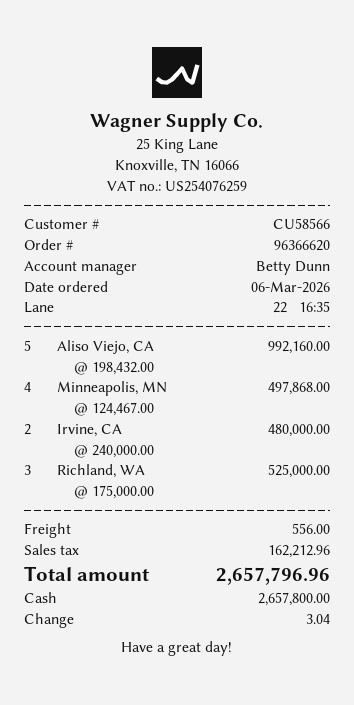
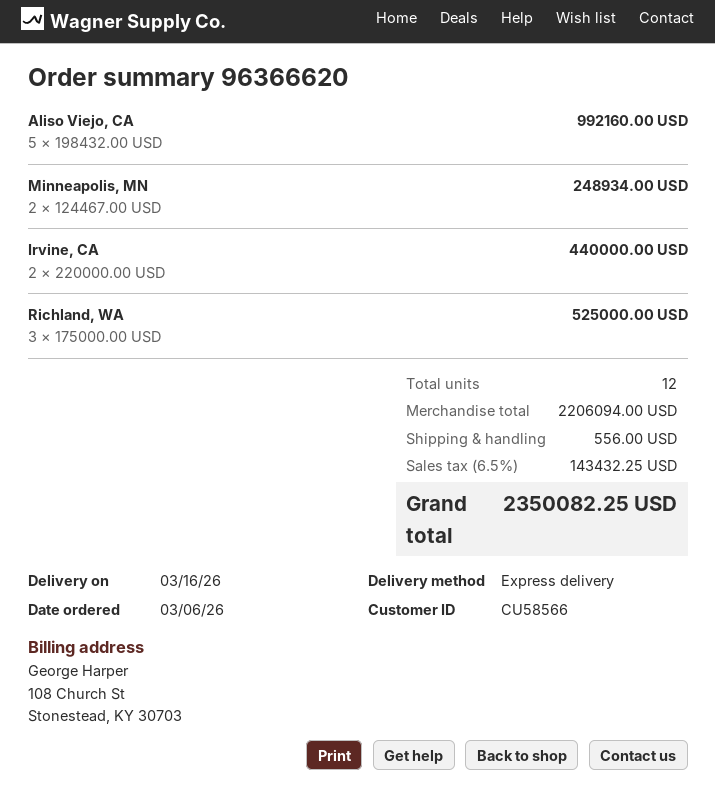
Minneapolis, MN: 4 x 124467.00 = 497868.00 -> 2 x 124467.00 = 248934.00
Irvine, CA: 2 x 240000.00 = 480000.00 -> 2 x 220000.00 = 440000.00
tax: 162212.96 -> 143432.25
total: 2657796.96 -> 2350082.25

